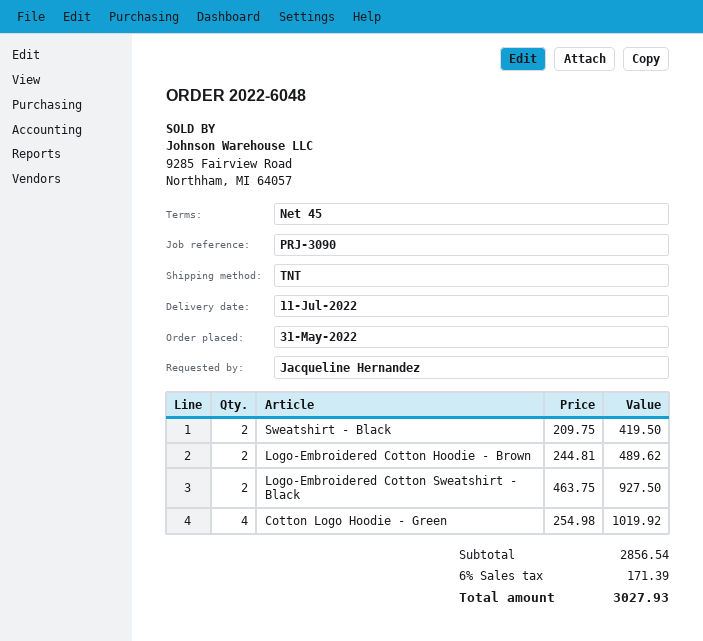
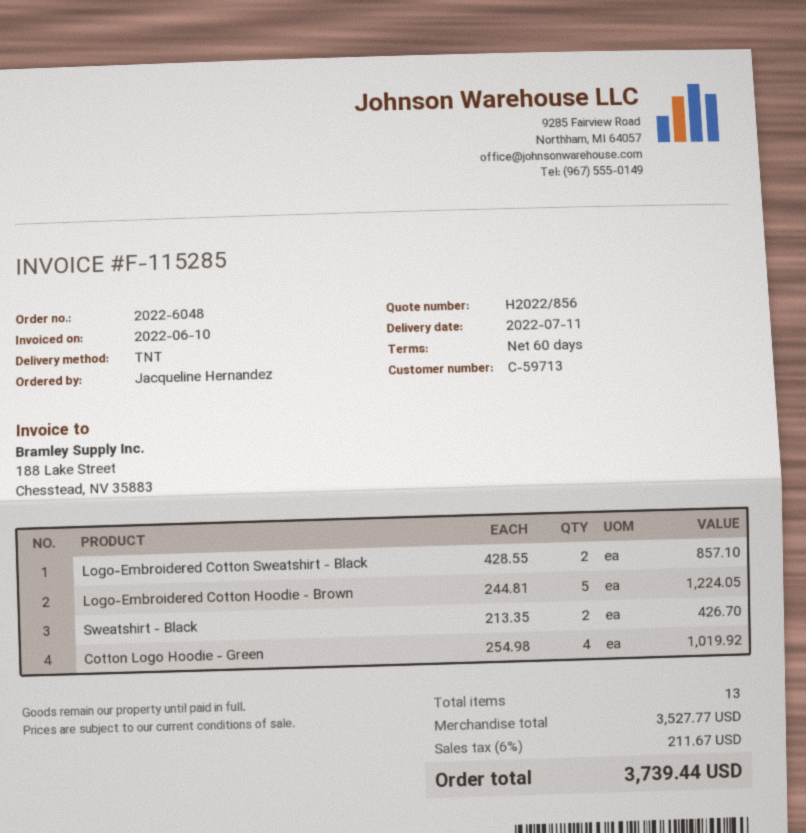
payment terms: 45 days -> 60 days
Sweatshirt - Black: 2 x 209.75 = 419.50 -> 2 x 213.35 = 426.70
Logo-Embroidered Cotton Hoodie - Brown: 2 x 244.81 = 489.62 -> 5 x 244.81 = 1224.05
Logo-Embroidered Cotton Sweatshirt - Black: 2 x 463.75 = 927.50 -> 2 x 428.55 = 857.10
subtotal: 2856.54 -> 3527.77
tax: 6% = 171.39 -> 6% = 211.67
total: 3027.93 -> 3739.44

